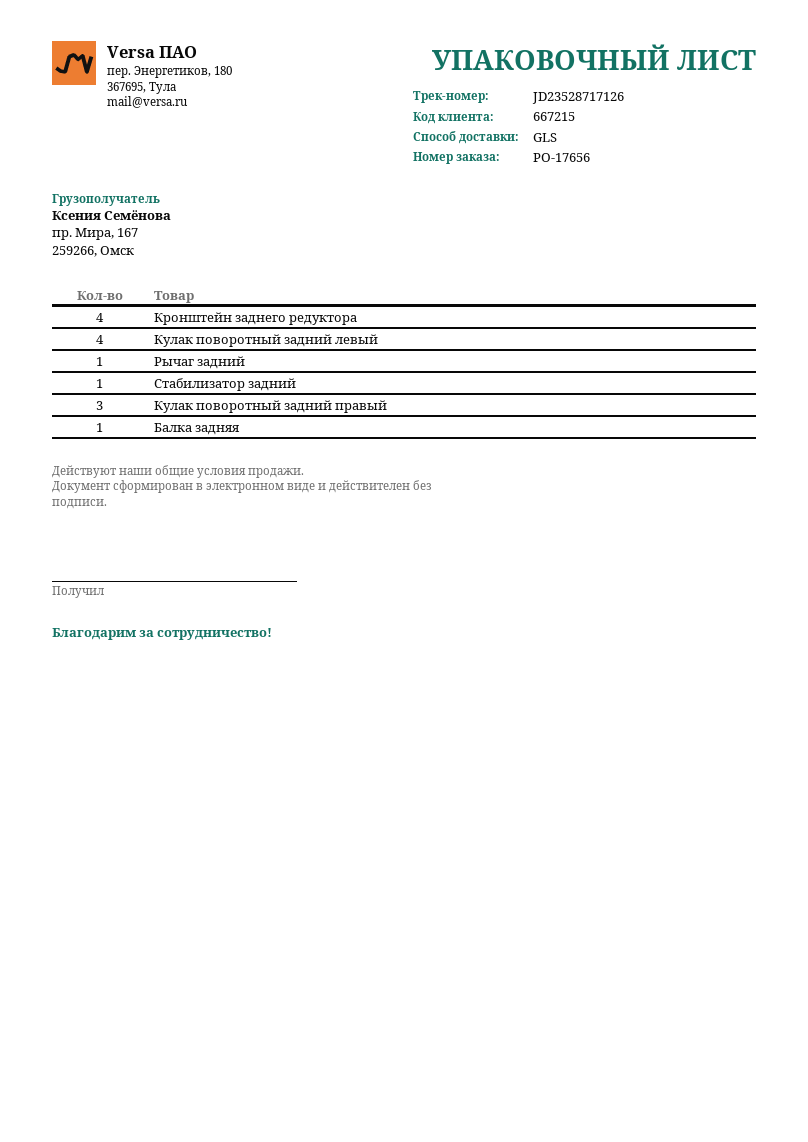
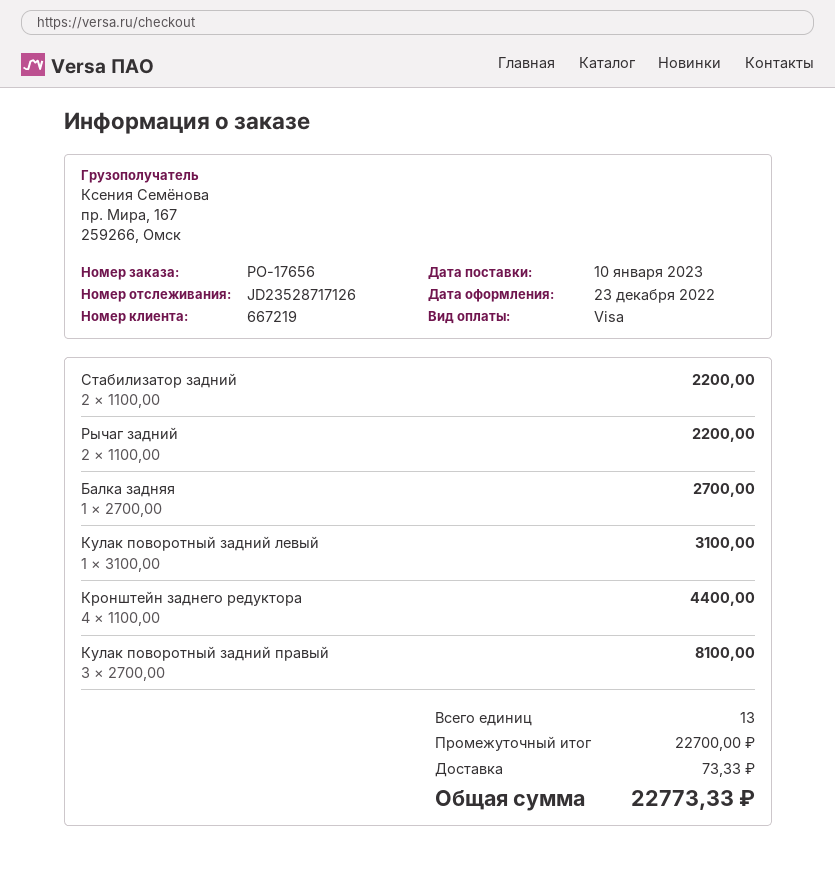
customer number: 667215 -> 667219
Кулак поворотный задний левый: 4 -> 1
Рычаг задний: 1 -> 2
Стабилизатор задний: 1 -> 2

